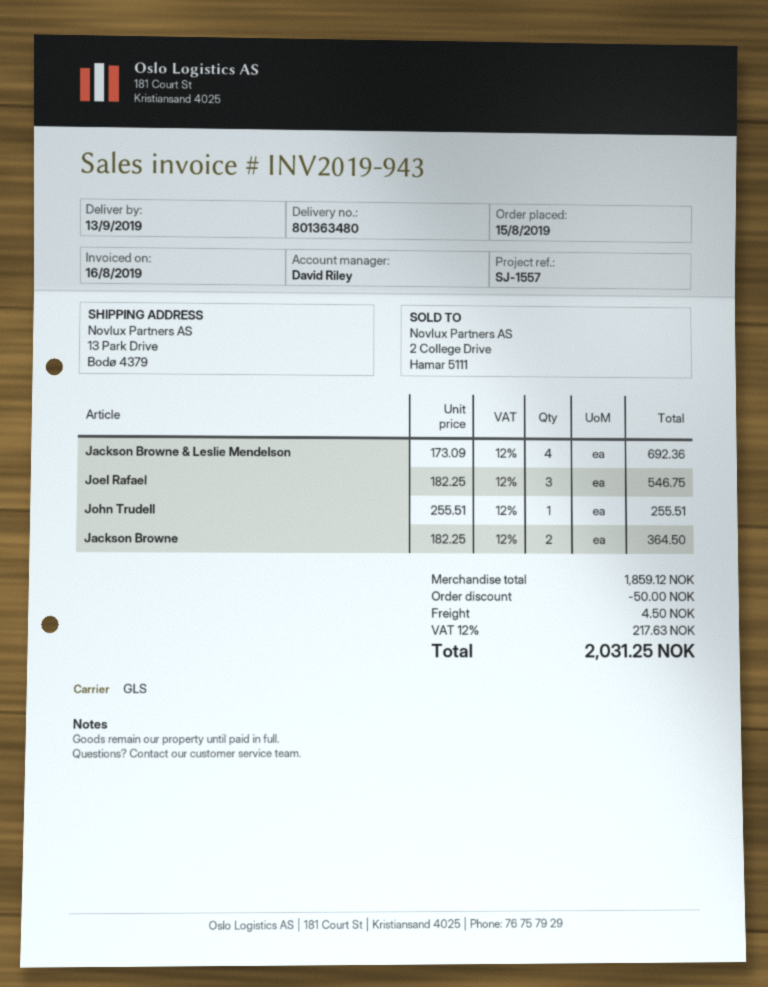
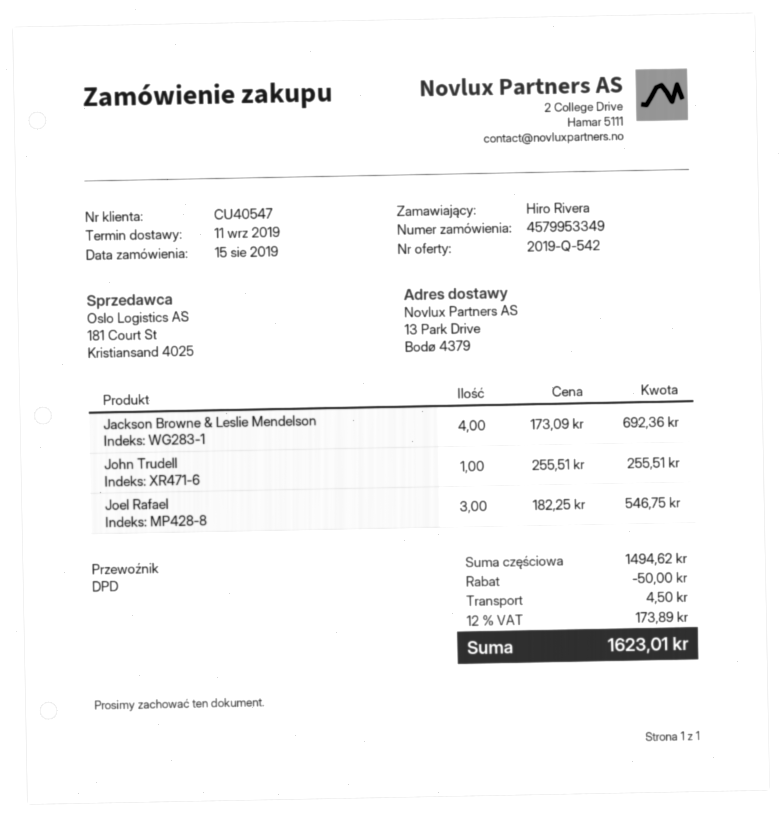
delivery date: 2019-09-13 -> 2019-09-11
shipping method: GLS -> DPD
Jackson Browne: 2 x 182.25 = 364.50 -> none
subtotal: 1859.12 -> 1494.62
tax: 12% = 217.63 -> 12% = 173.89
total: 2031.25 -> 1623.01

